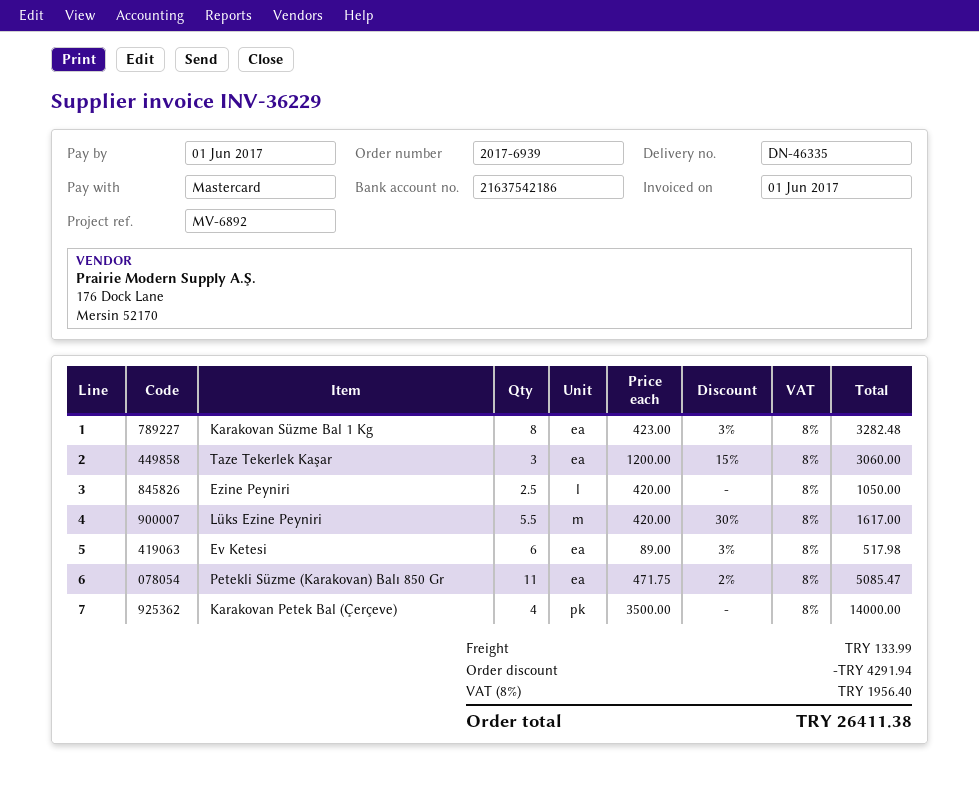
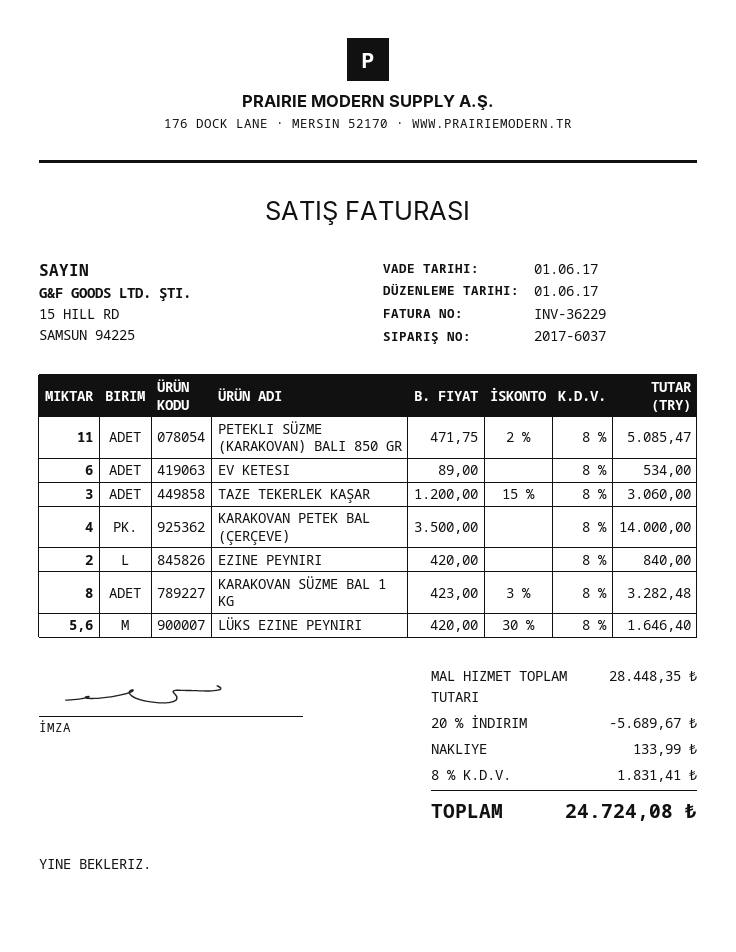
order number: 2017-6939 -> 2017-6037
Ezine Peyniri: 2.5 x 420.00 = 1050.00 -> 2 x 420.00 = 840.00
Lüks Ezine Peyniri: 5.5 x 420.00 - 30% = 1617.00 -> 5.6 x 420.00 - 30% = 1646.40
Ev Ketesi: 6 x 89.00 - 3% = 517.98 -> 6 x 89.00 = 534.00
discount: 4291.94 -> 5689.67
tax: 8% = 1956.40 -> 8% = 1831.41
total: 26411.38 -> 24724.08

